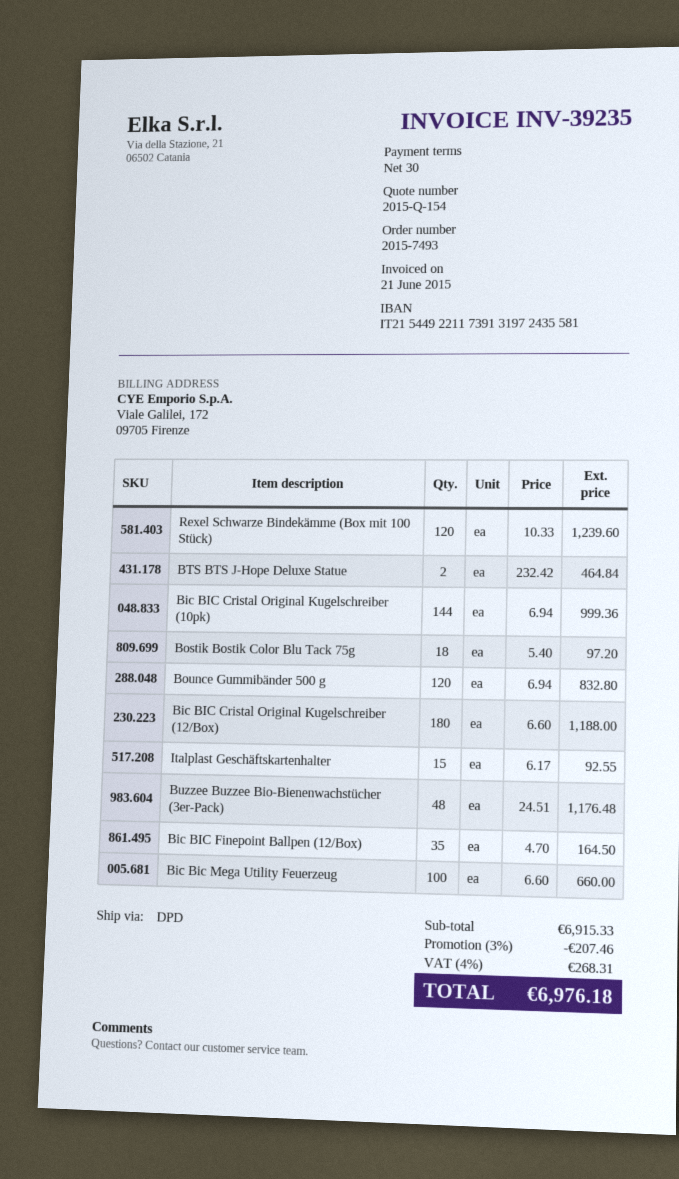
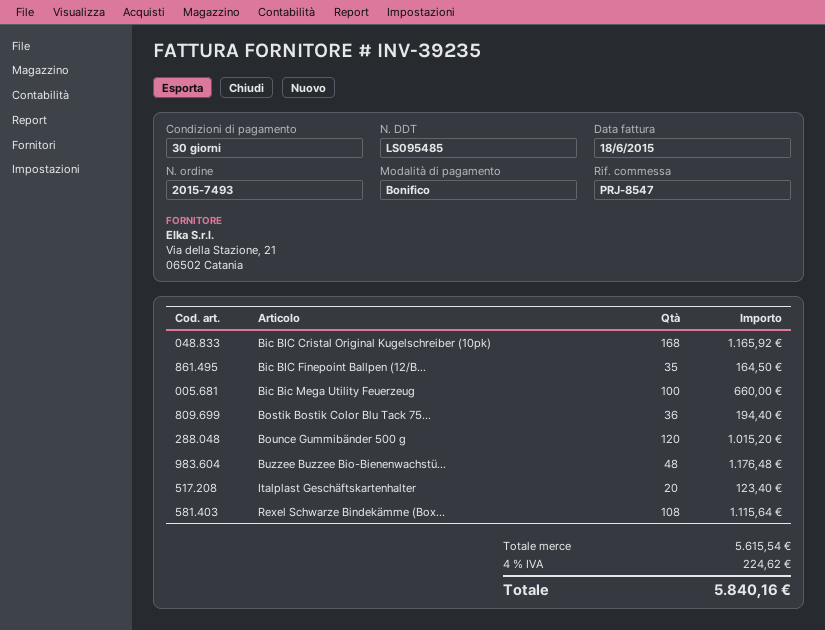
invoice date: 2015-06-21 -> 2015-06-18
Rexel Schwarze Bindekämme (Box mit 100 Stück): 120 for 1239.60 -> 108 for 1115.64
BTS BTS J-Hope Deluxe Statue: 2 for 464.84 -> none
Bic BIC Cristal Original Kugelschreiber (10pk): 144 for 999.36 -> 168 for 1165.92
Bostik Bostik Color Blu Tack 75g: 18 for 97.20 -> 36 for 194.40
Bounce Gummibänder 500 g: 120 for 832.80 -> 120 for 1015.20
Bic BIC Cristal Original Kugelschreiber (12/Box): 180 for 1188.00 -> none
Italplast Geschäftskartenhalter: 15 for 92.55 -> 20 for 123.40
subtotal: 6915.33 -> 5615.54
discount: 3% = 207.46 -> none
tax: 4% = 268.31 -> 4% = 224.62
total: 6976.18 -> 5840.16

